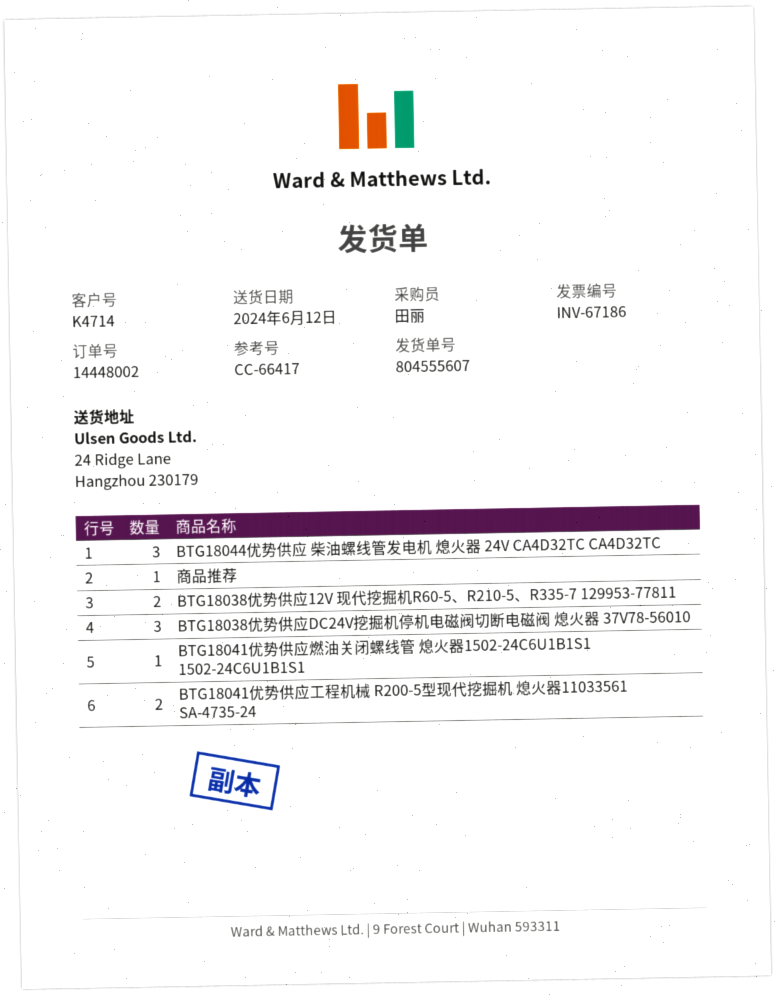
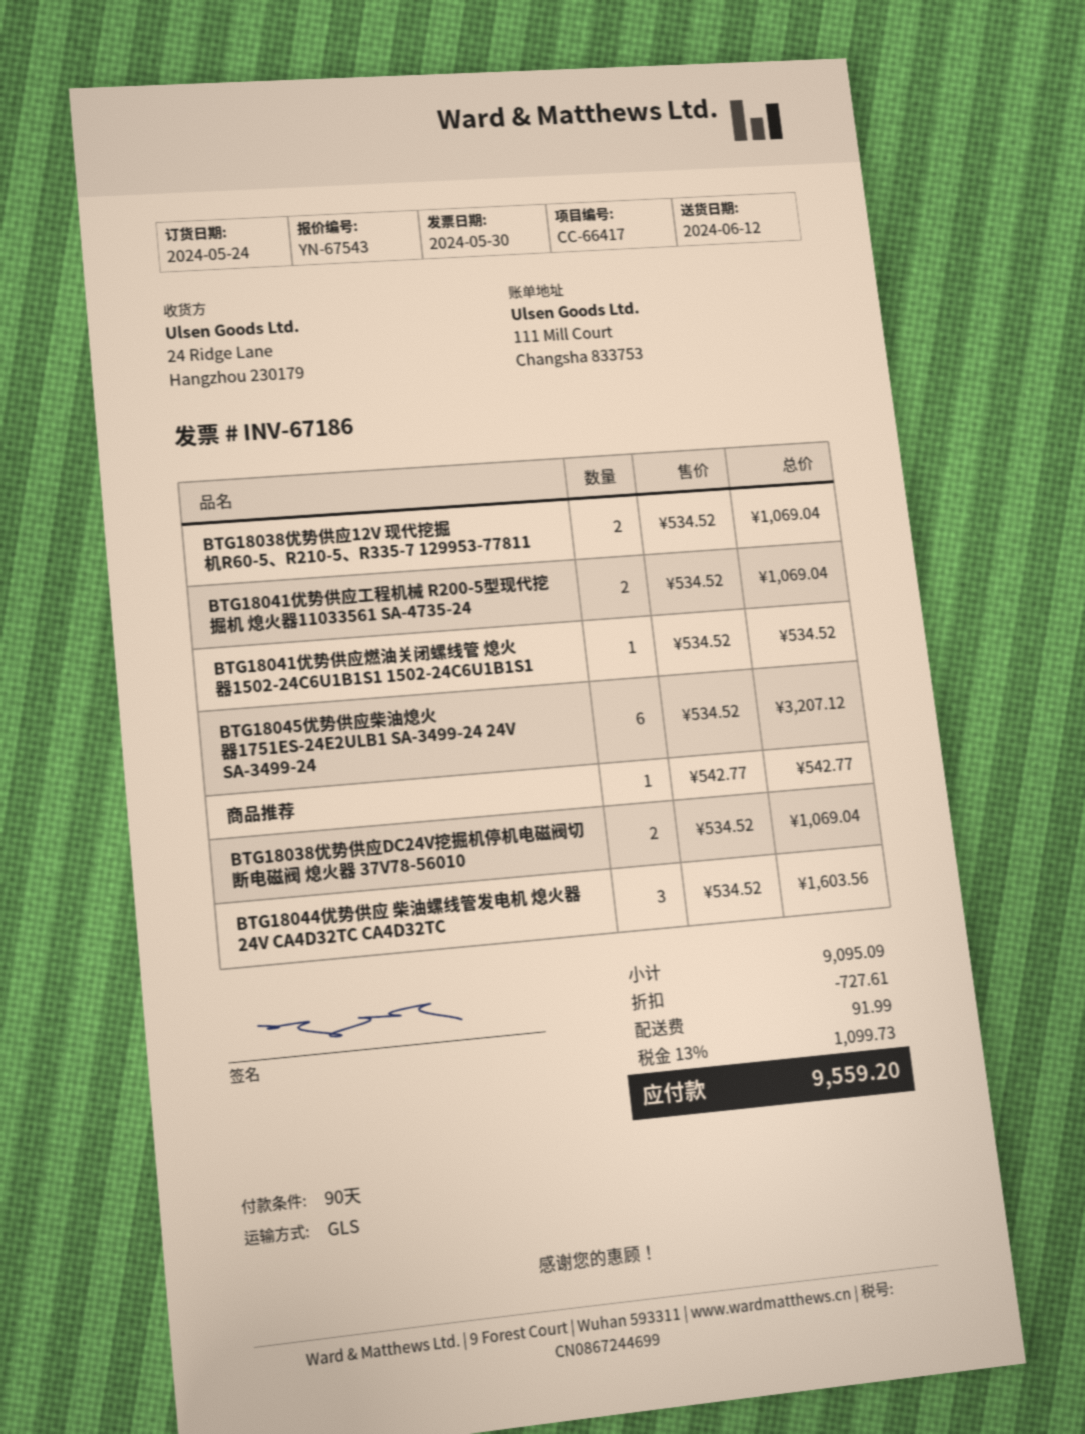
BTG18038优势供应DC24V挖掘机停机电磁阀切断电磁阀 熄火器 37V78-56010: 3 -> 2
BTG18045优势供应柴油熄火器1751ES-24E2ULB1 SA-3499-24 24V SA-3499-24: none -> 6

